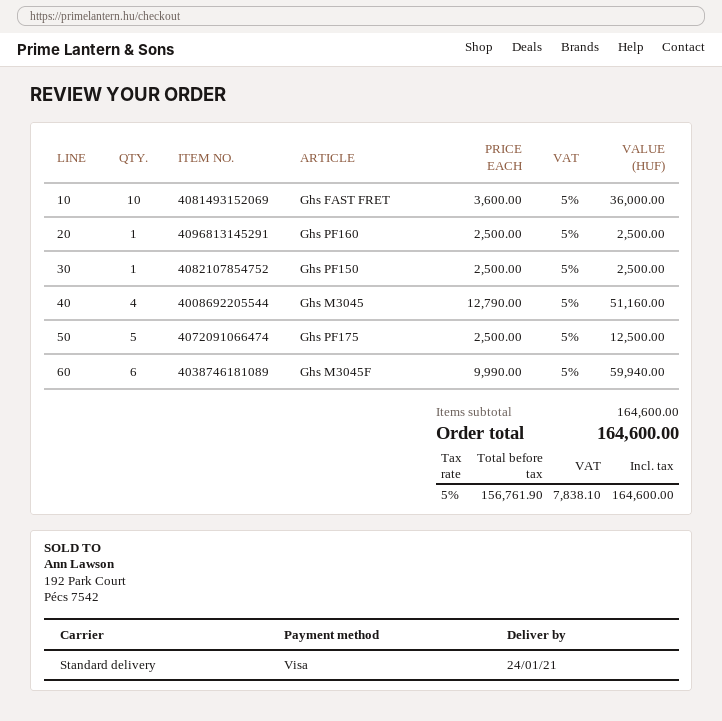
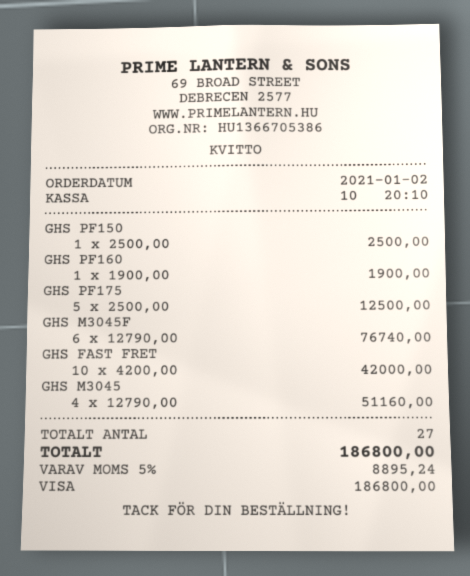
Ghs FAST FRET: 10 x 3600.00 = 36000.00 -> 10 x 4200.00 = 42000.00
Ghs PF160: 1 x 2500.00 = 2500.00 -> 1 x 1900.00 = 1900.00
Ghs M3045F: 6 x 9990.00 = 59940.00 -> 6 x 12790.00 = 76740.00
tax: 5% = 7838.10 -> 5% = 8895.24
total: 164600.00 -> 186800.00

